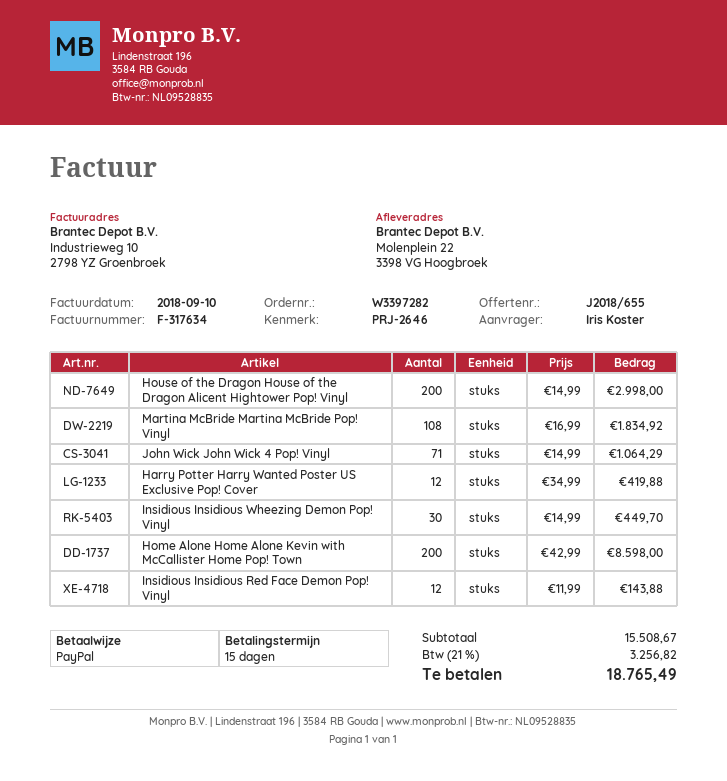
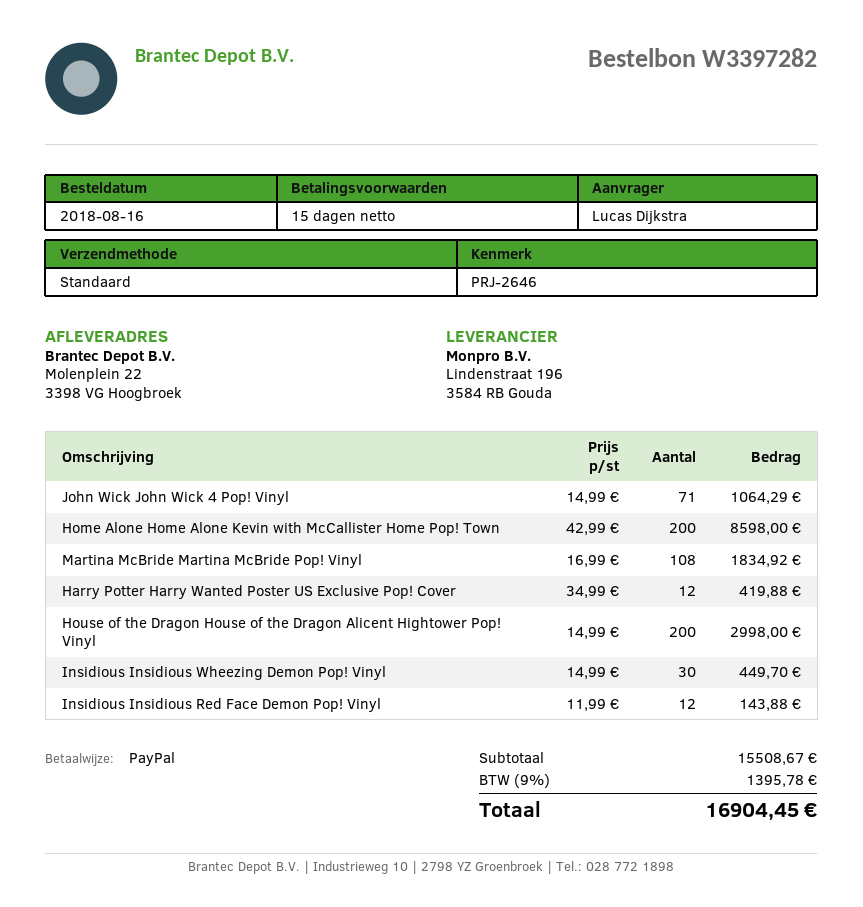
ordered by: Iris Koster -> Lucas Dijkstra
tax: 21% = 3256.82 -> 9% = 1395.78
total: 18765.49 -> 16904.45

